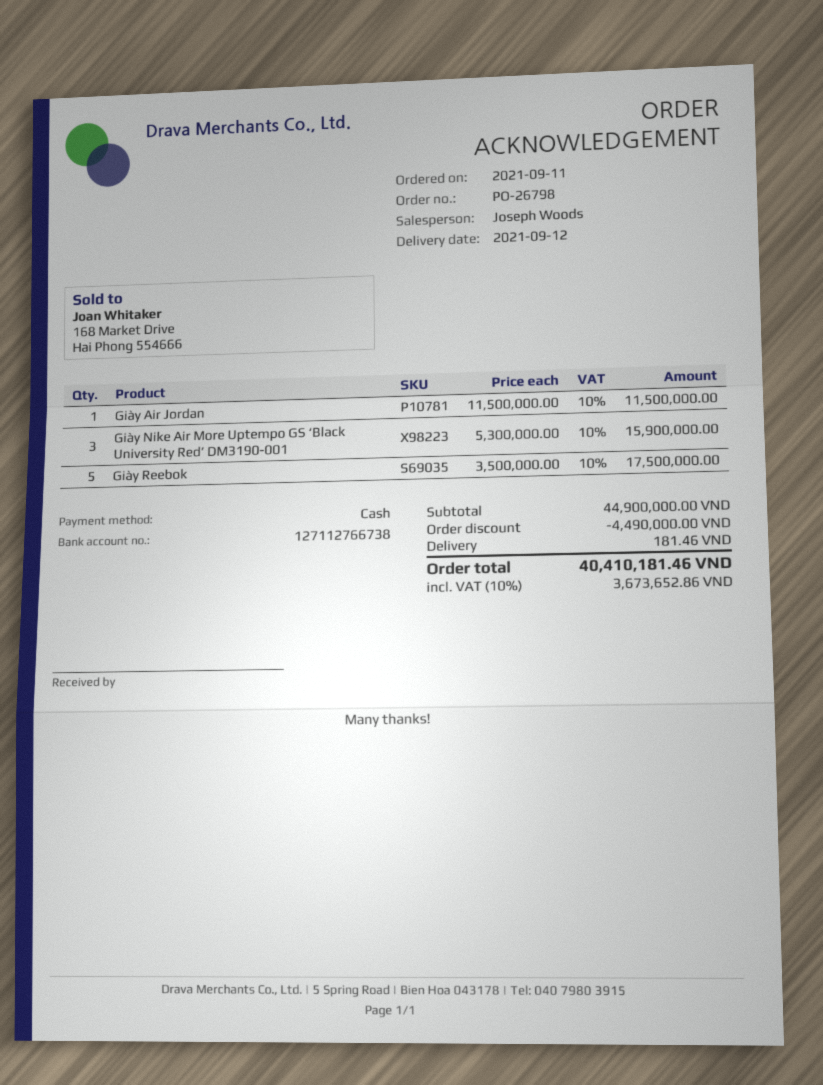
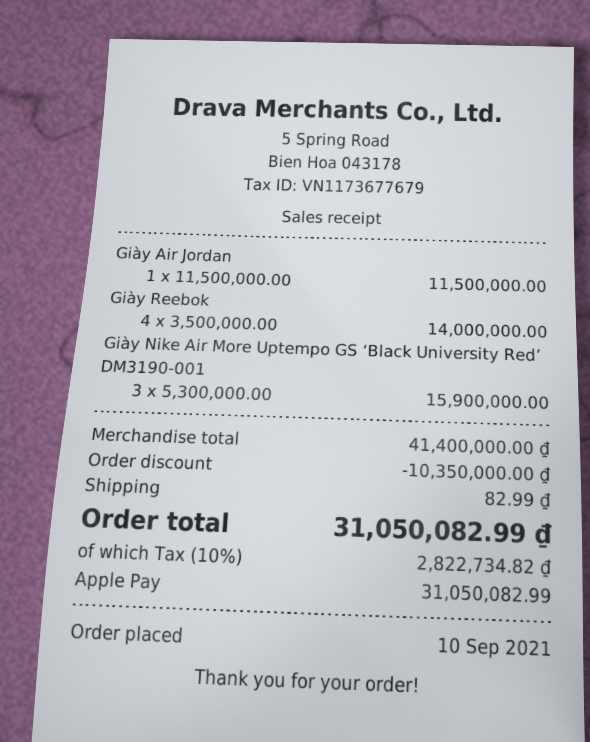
order date: 2021-09-11 -> 2021-09-10
payment method: cash -> Apple Pay
Giày Reebok: 5 x 3500000.00 = 17500000.00 -> 4 x 3500000.00 = 14000000.00
subtotal: 44900000.00 -> 41400000.00
discount: 4490000.00 -> 10350000.00
shipping: 181.46 -> 82.99
tax: 10% = 3673652.86 -> 10% = 2822734.82
total: 40410181.46 -> 31050082.99

